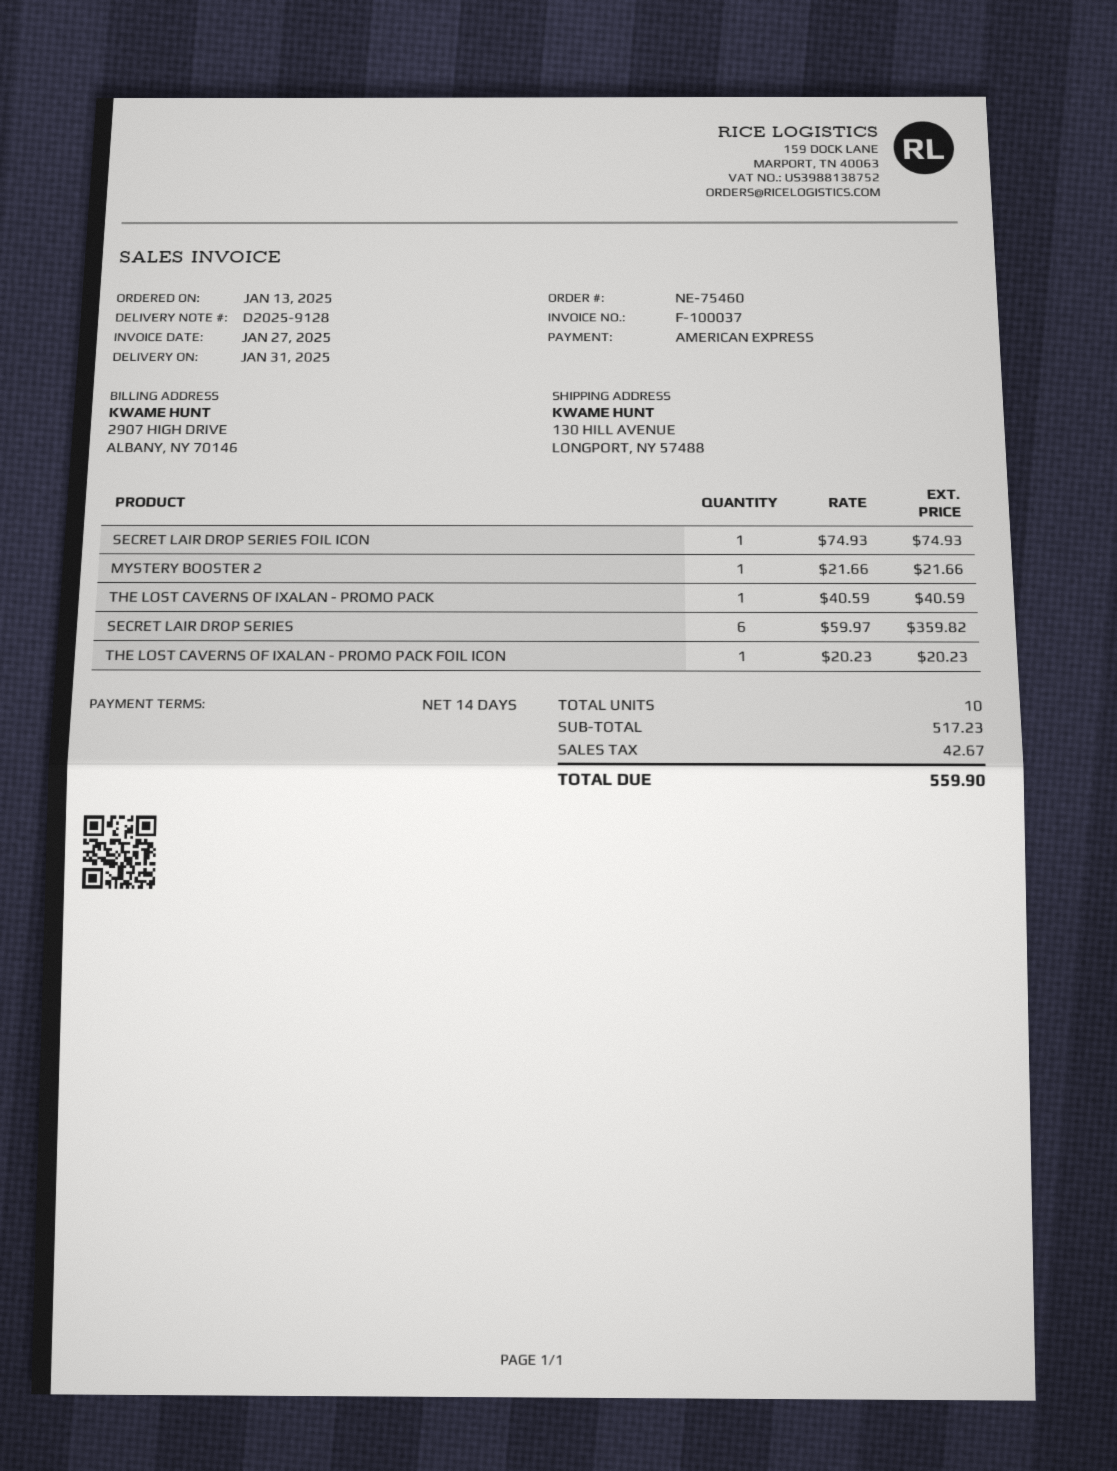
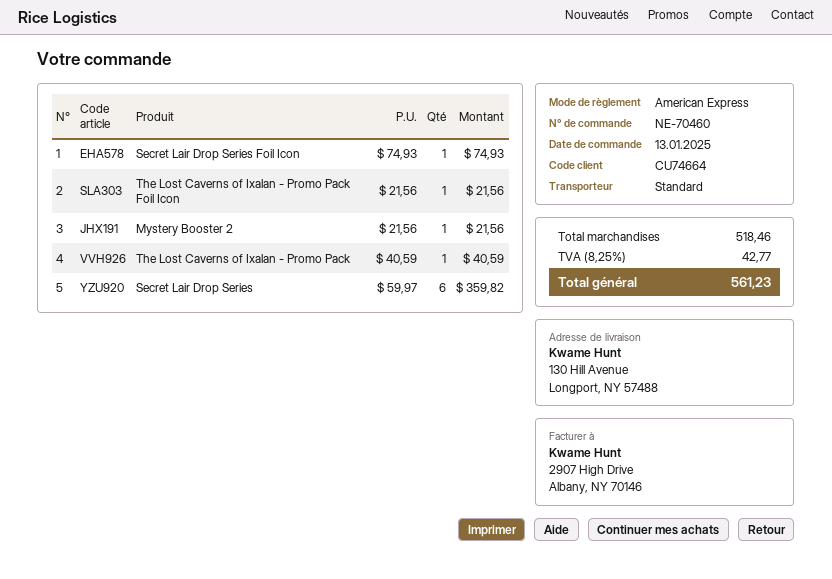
order number: NE-75460 -> NE-70460
MYSTERY BOOSTER 2: 1 x 21.66 = 21.66 -> 1 x 21.56 = 21.56
THE LOST CAVERNS OF IXALAN - PROMO PACK FOIL ICON: 1 x 20.23 = 20.23 -> 1 x 21.56 = 21.56
subtotal: 517.23 -> 518.46
tax: 42.67 -> 42.77
total: 559.90 -> 561.23

